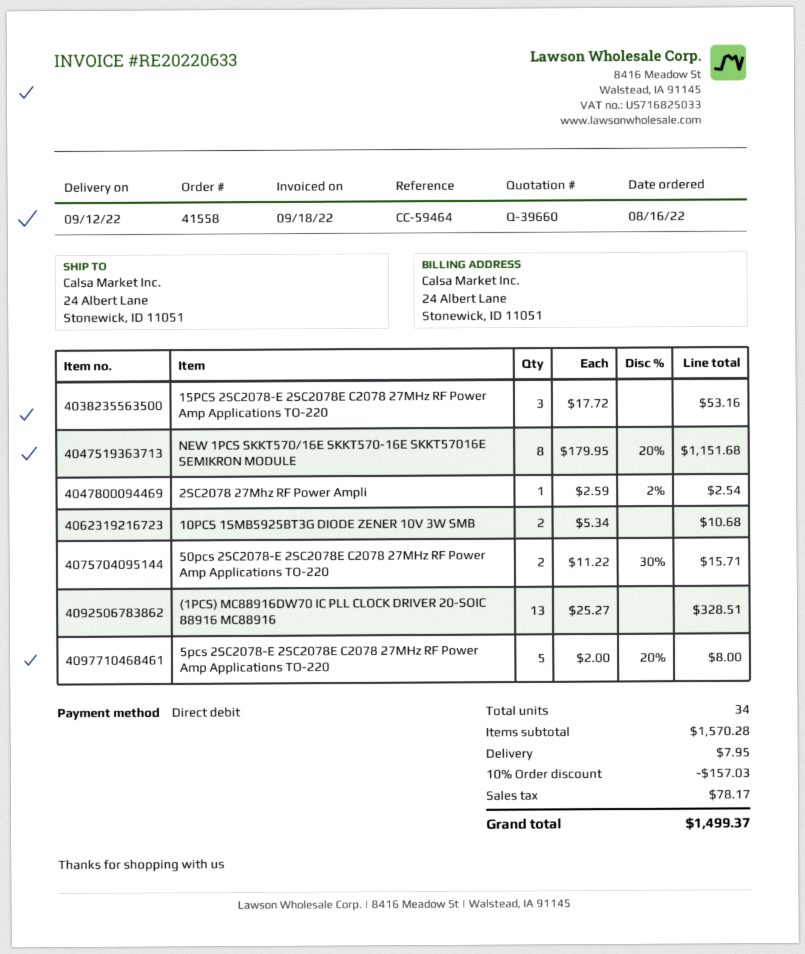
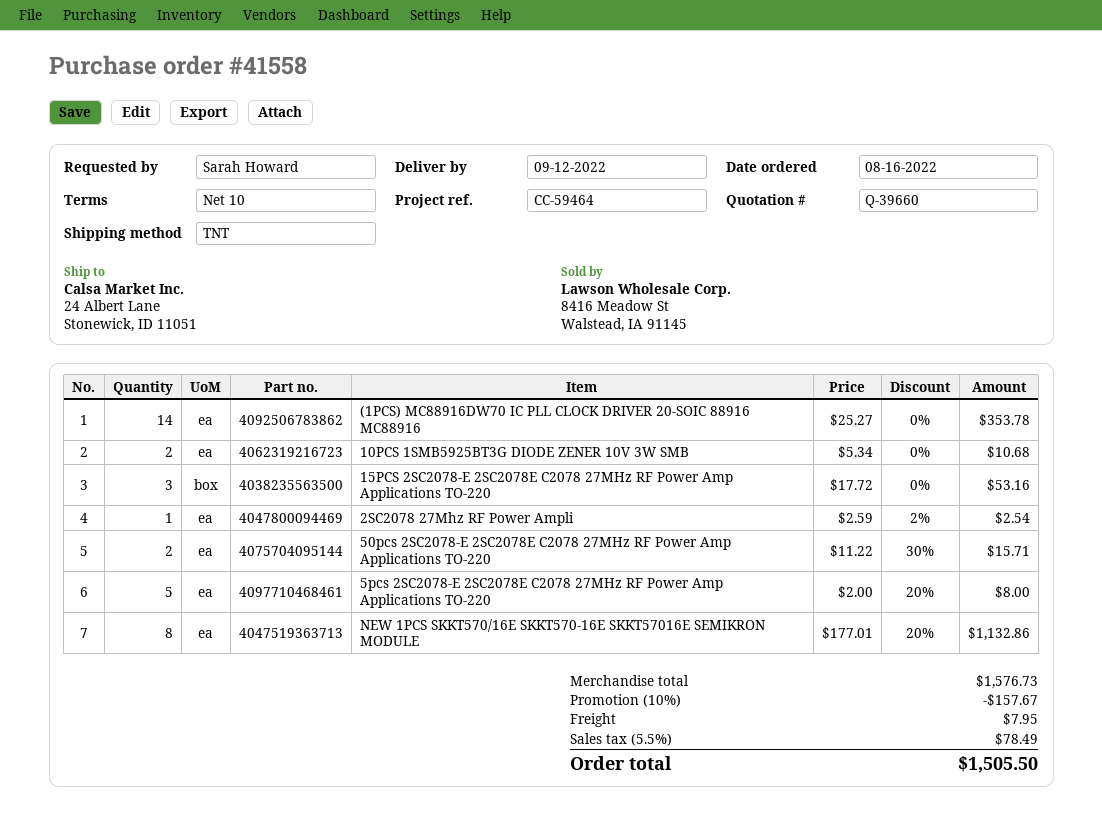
NEW 1PCS SKKT570/16E SKKT570-16E SKKT57016E SEMIKRON MODULE: 8 x 179.95 - 20% = 1151.68 -> 8 x 177.01 - 20% = 1132.86
(1PCS) MC88916DW70 IC PLL CLOCK DRIVER 20-SOIC 88916 MC88916: 13 x 25.27 = 328.51 -> 14 x 25.27 = 353.78
subtotal: 1570.28 -> 1576.73
discount: 10% = 157.03 -> 10% = 157.67
tax: 78.17 -> 78.49
total: 1499.37 -> 1505.50

